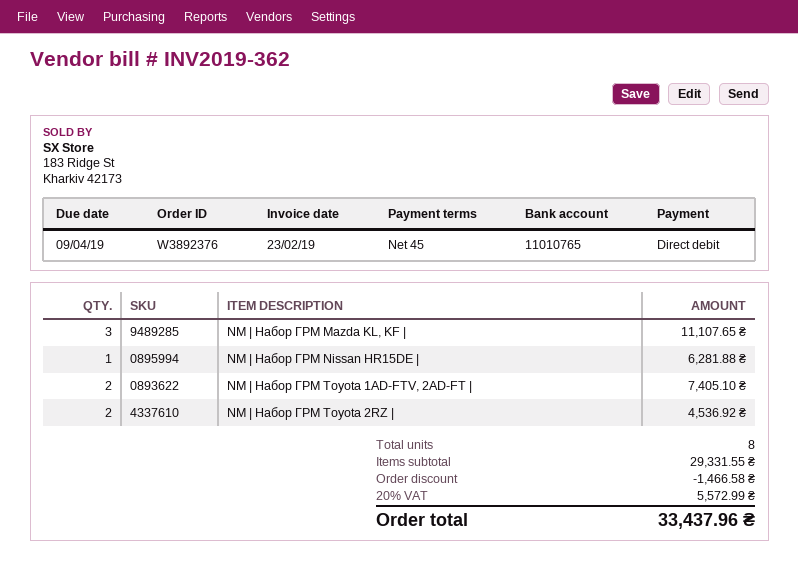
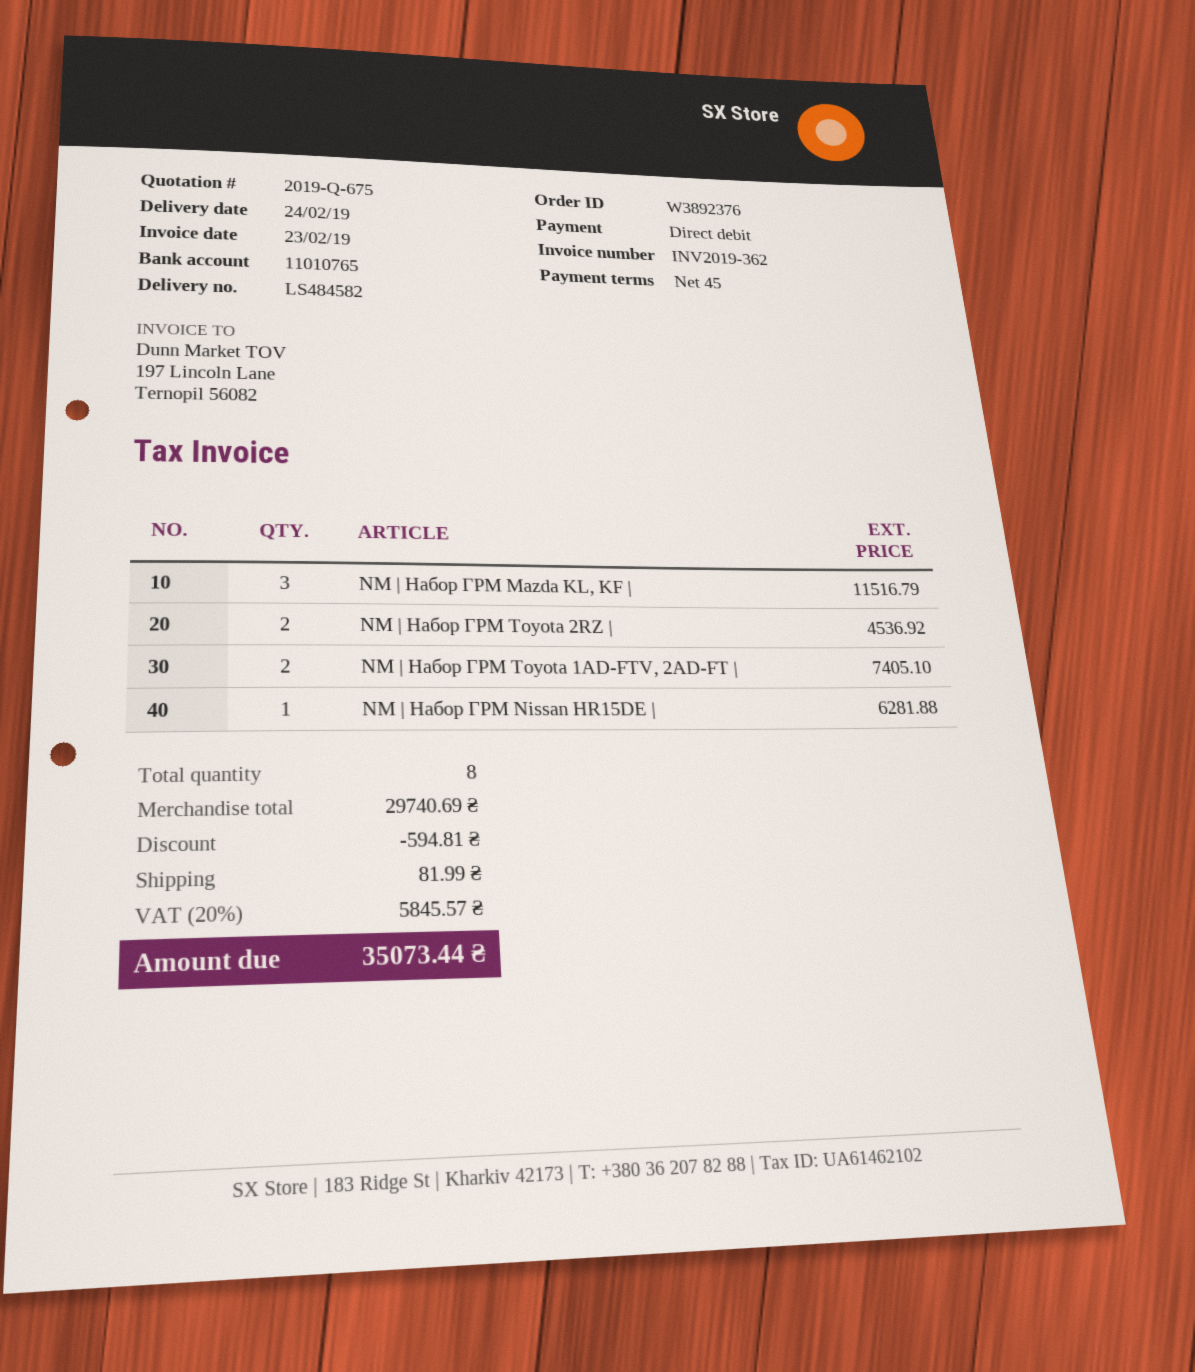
NM | Набор ГРМ Mazda KL, KF |: 3 for 11107.65 -> 3 for 11516.79
subtotal: 29331.55 -> 29740.69
discount: 1466.58 -> 594.81
shipping: none -> 81.99
tax: 20% = 5572.99 -> 20% = 5845.57
total: 33437.96 -> 35073.44

